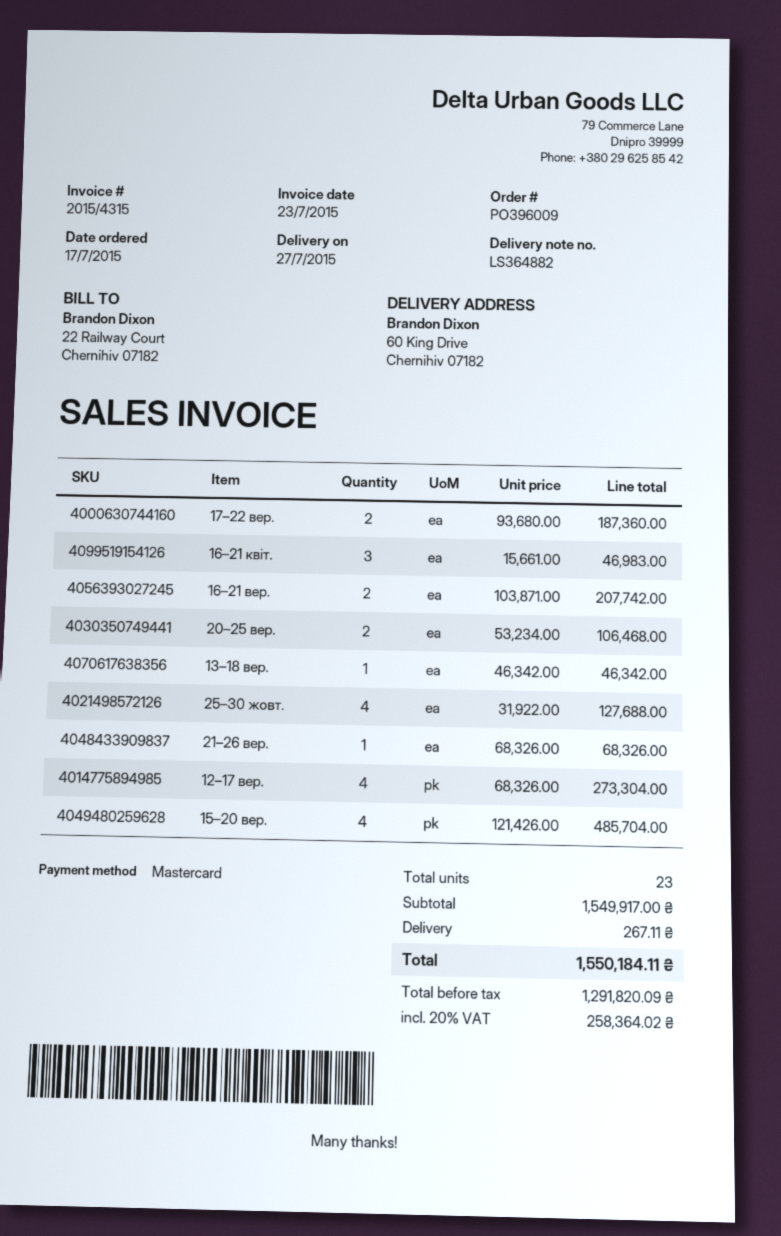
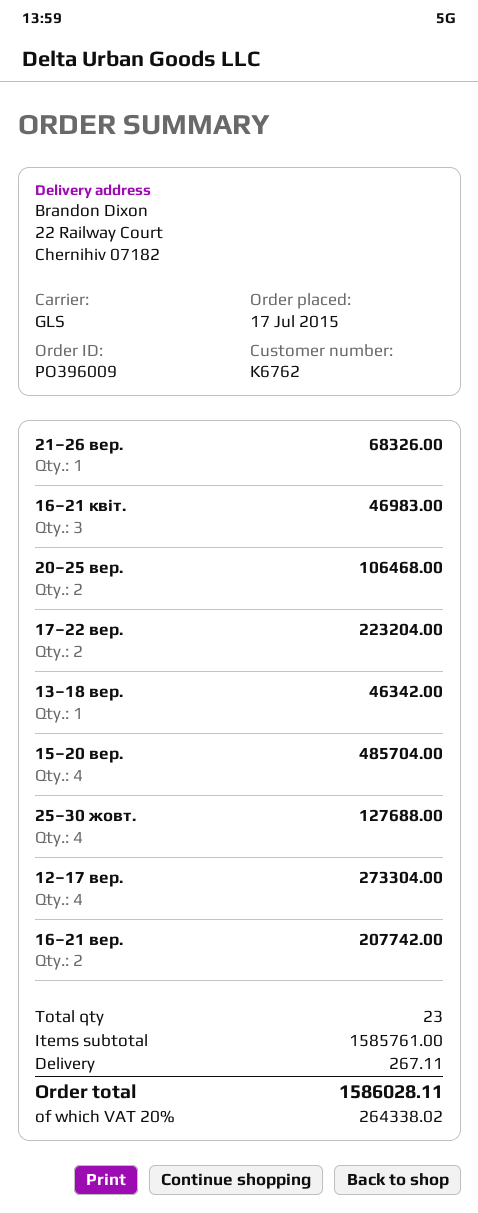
ship to: 60 King Drive, Chernihiv 07182 -> 22 Railway Court, Chernihiv 07182
17–22 вер.: 2 for 187360.00 -> 2 for 223204.00
subtotal: 1549917.00 -> 1585761.00
tax: 20% = 258364.02 -> 20% = 264338.02
total: 1550184.11 -> 1586028.11

